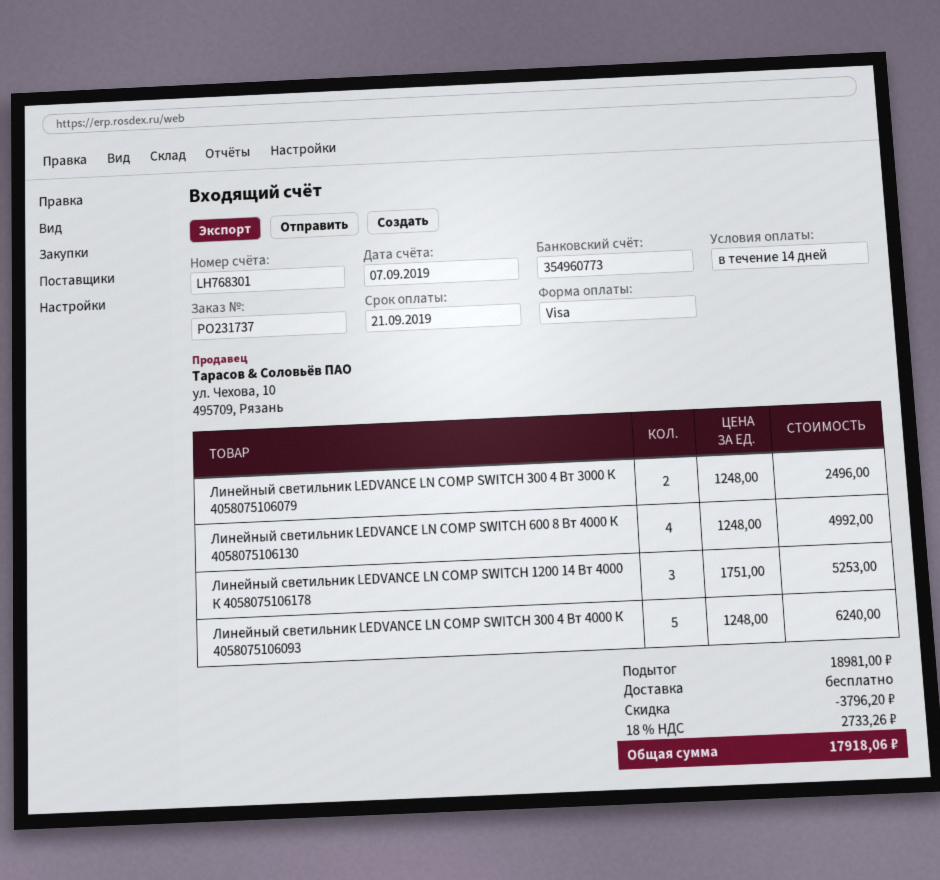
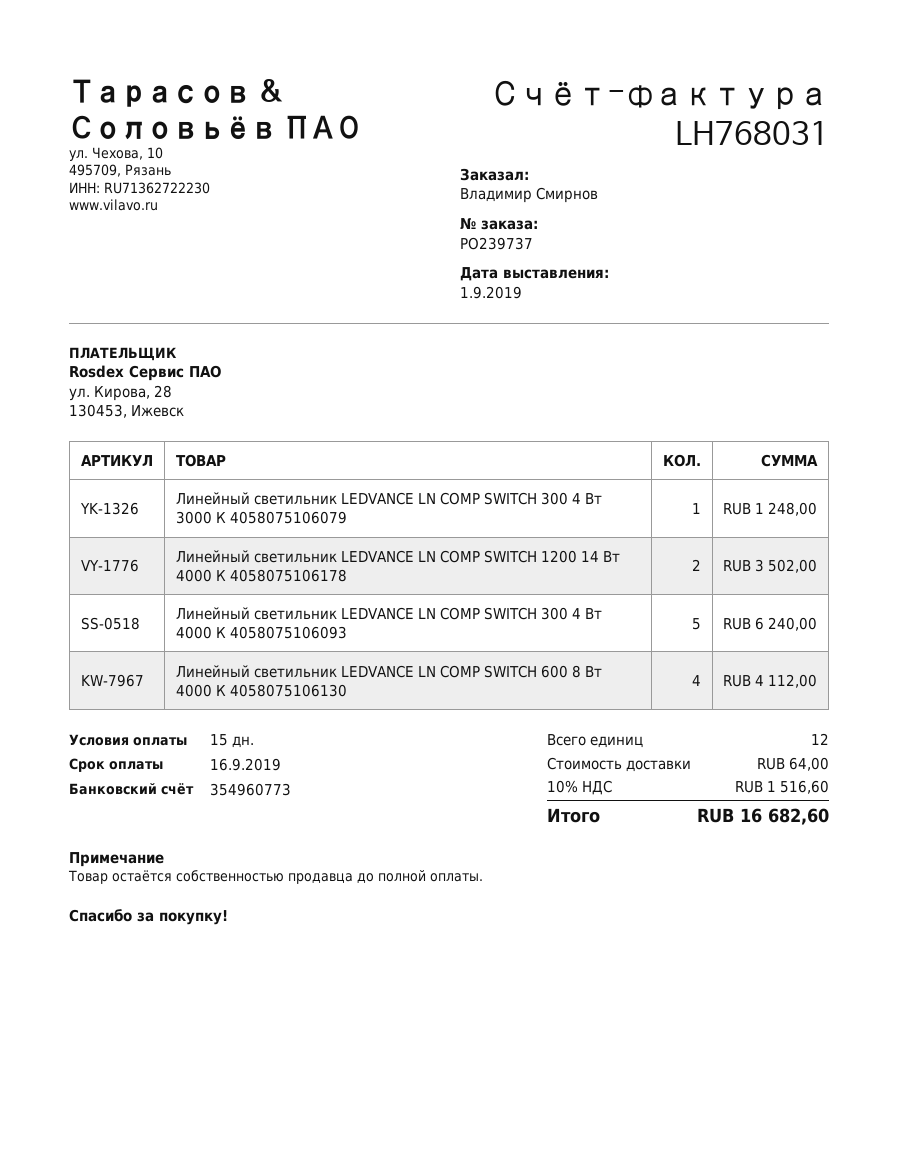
order number: PO231737 -> PO239737
invoice number: LH768301 -> LH768031
invoice date: 2019-09-07 -> 2019-09-01
payment terms: 14 days -> 15 days
due date: 2019-09-21 -> 2019-09-16
Линейный светильник LEDVANCE LN COMP SWITCH 300 4 Вт 3000 К 4058075106079: 2 for 2496.00 -> 1 for 1248.00
Линейный светильник LEDVANCE LN COMP SWITCH 600 8 Вт 4000 К 4058075106130: 4 for 4992.00 -> 4 for 4112.00
Линейный светильник LEDVANCE LN COMP SWITCH 1200 14 Вт 4000 К 4058075106178: 3 for 5253.00 -> 2 for 3502.00
discount: 3796.20 -> none
shipping: 0.00 -> 64.00
tax: 18% = 2733.26 -> 10% = 1516.60
total: 17918.06 -> 16682.60

